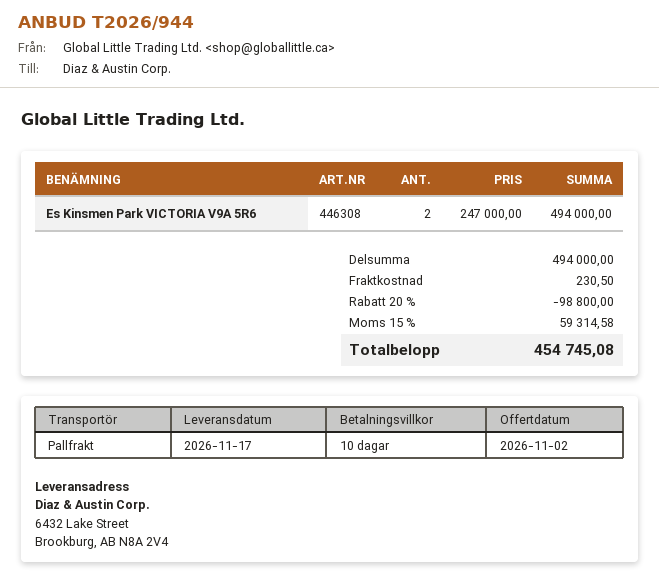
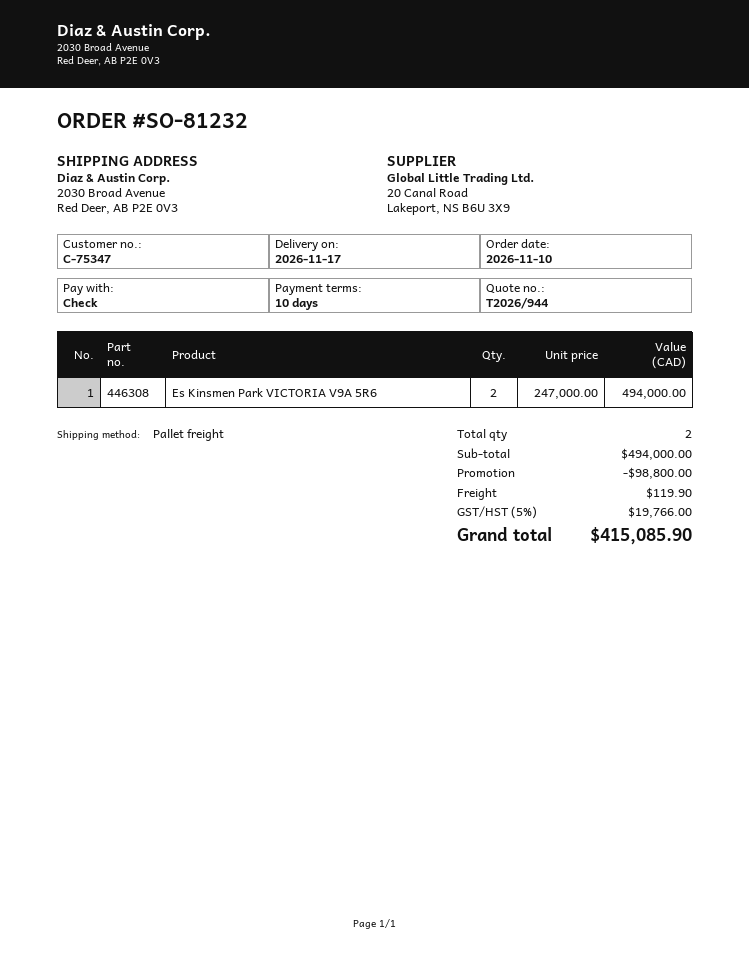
ship to: 6432 Lake Street, Brookburg, AB N8A 2V4 -> 2030 Broad Avenue, Red Deer, AB P2E 0V3
shipping: 230.50 -> 119.90
tax: 15% = 59314.58 -> 5% = 19766.00
total: 454745.08 -> 415085.90

